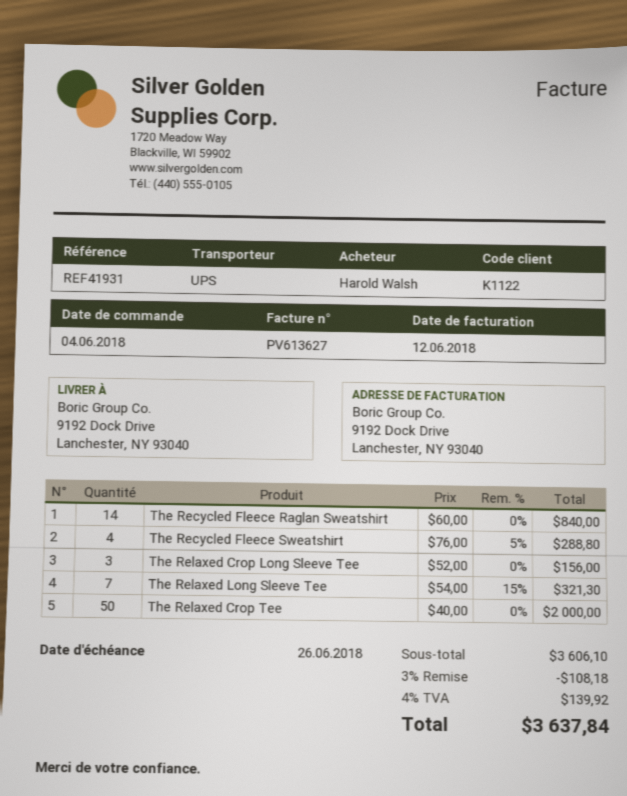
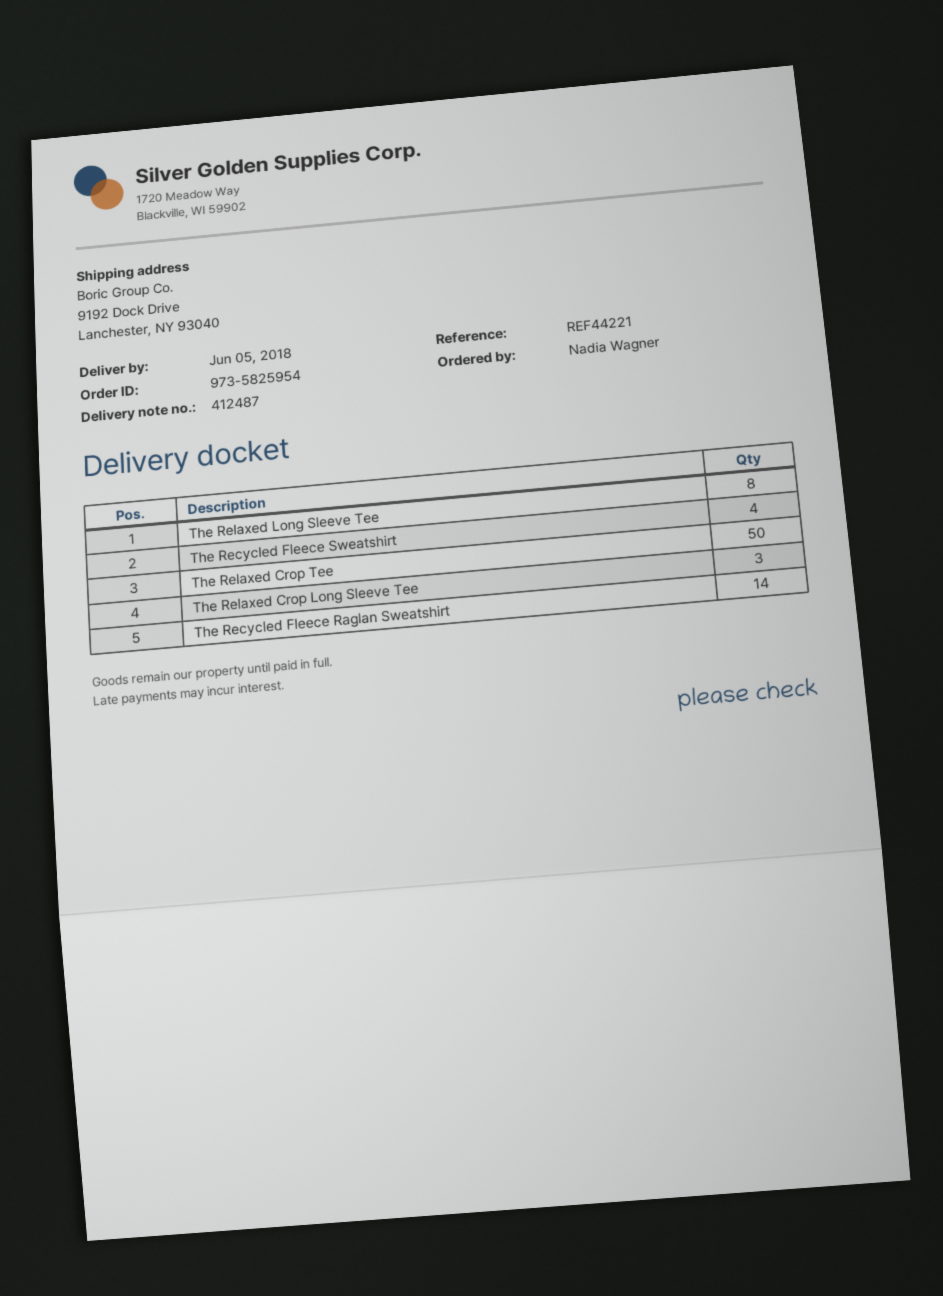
reference: REF41931 -> REF44221
ordered by: Harold Walsh -> Nadia Wagner
The Relaxed Long Sleeve Tee: 7 -> 8

